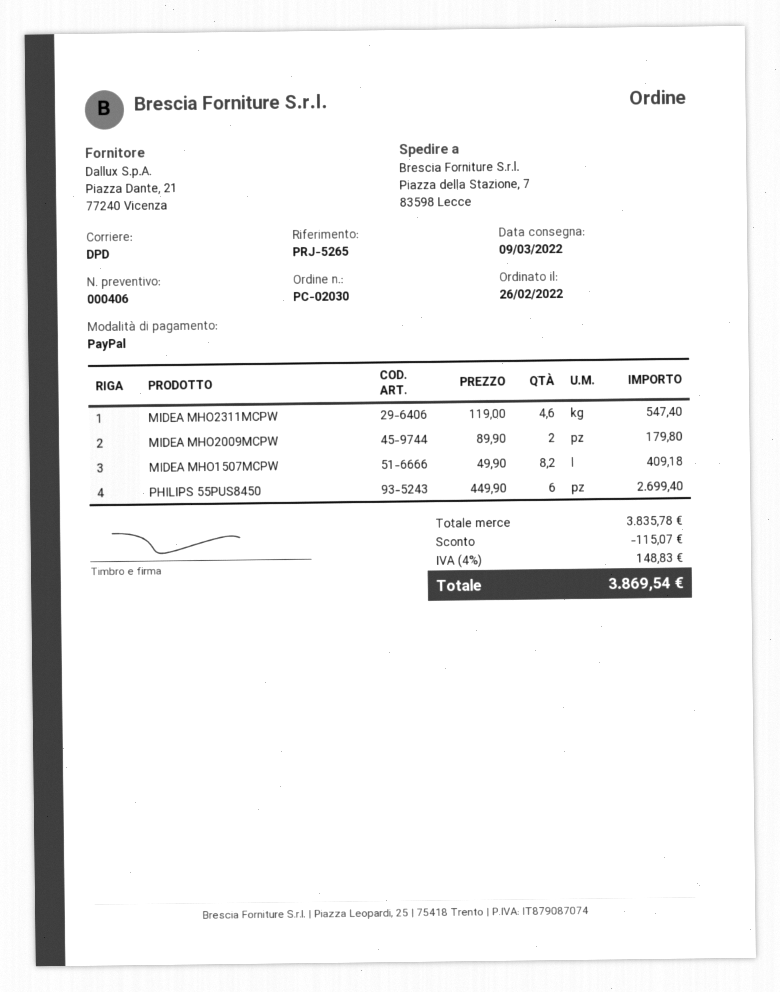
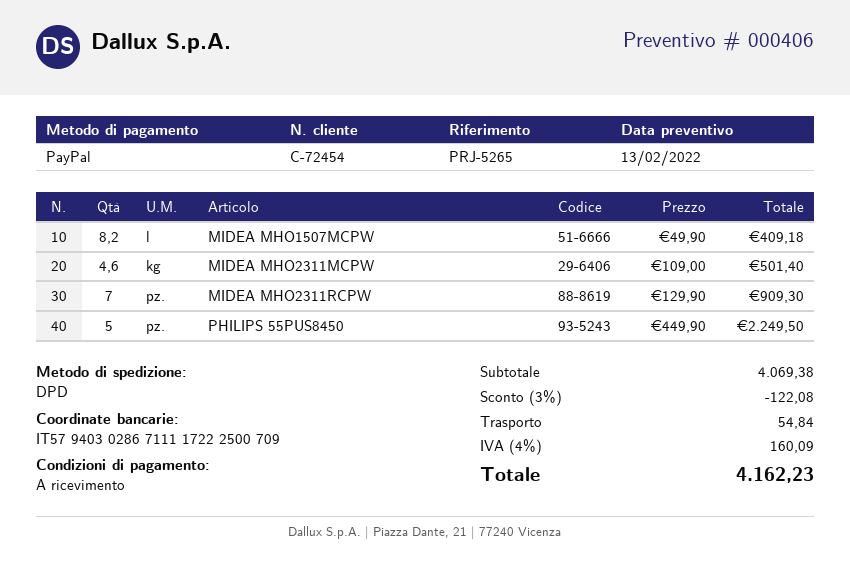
MIDEA MHO2311MCPW: 4.6 x 119.00 = 547.40 -> 4.6 x 109.00 = 501.40
MIDEA MHO2009MCPW: 2 x 89.90 = 179.80 -> none
PHILIPS 55PUS8450: 6 x 449.90 = 2699.40 -> 5 x 449.90 = 2249.50
MIDEA MHO2311RCPW: none -> 7 x 129.90 = 909.30
subtotal: 3835.78 -> 4069.38
discount: 115.07 -> 122.08
shipping: none -> 54.84
tax: 4% = 148.83 -> 4% = 160.09
total: 3869.54 -> 4162.23

